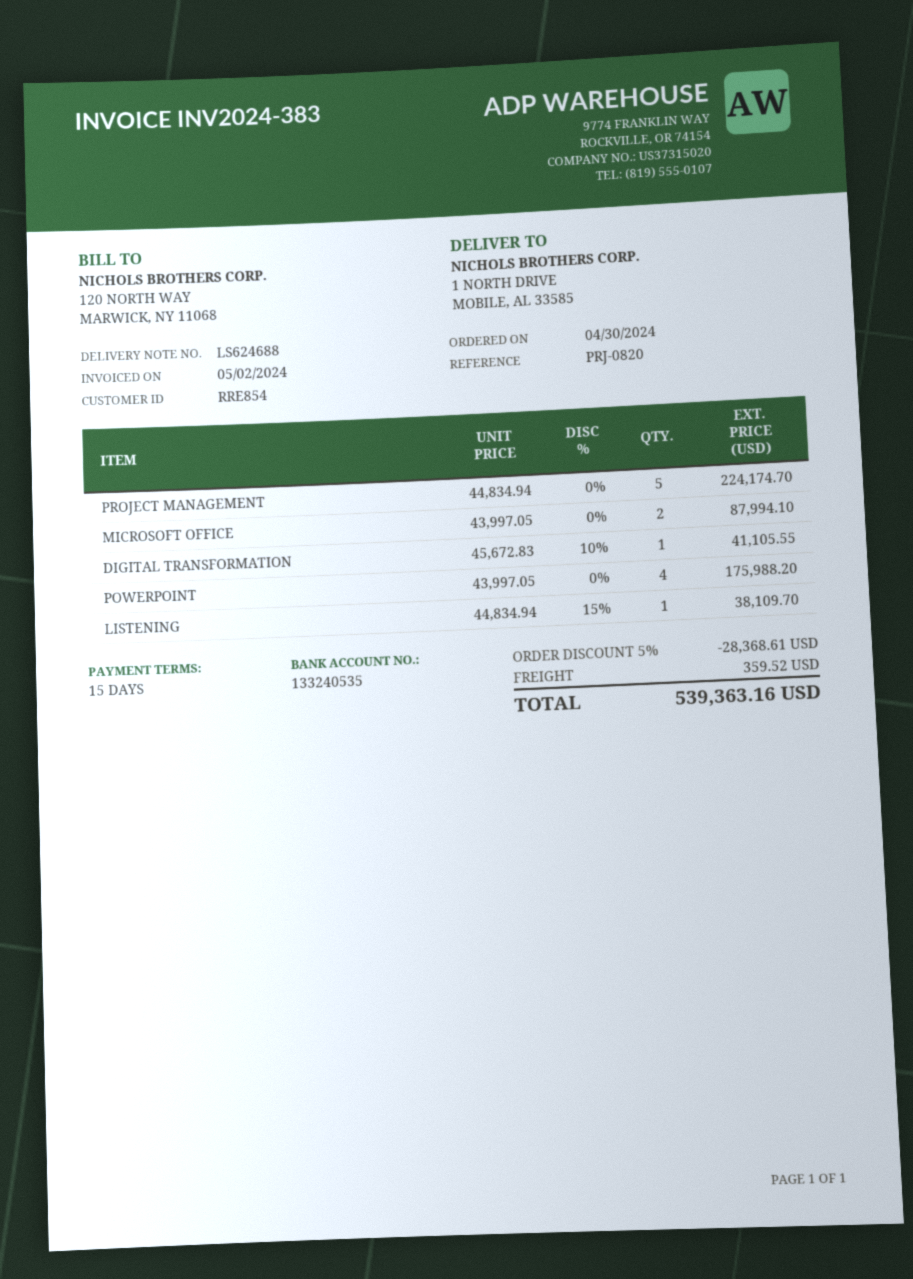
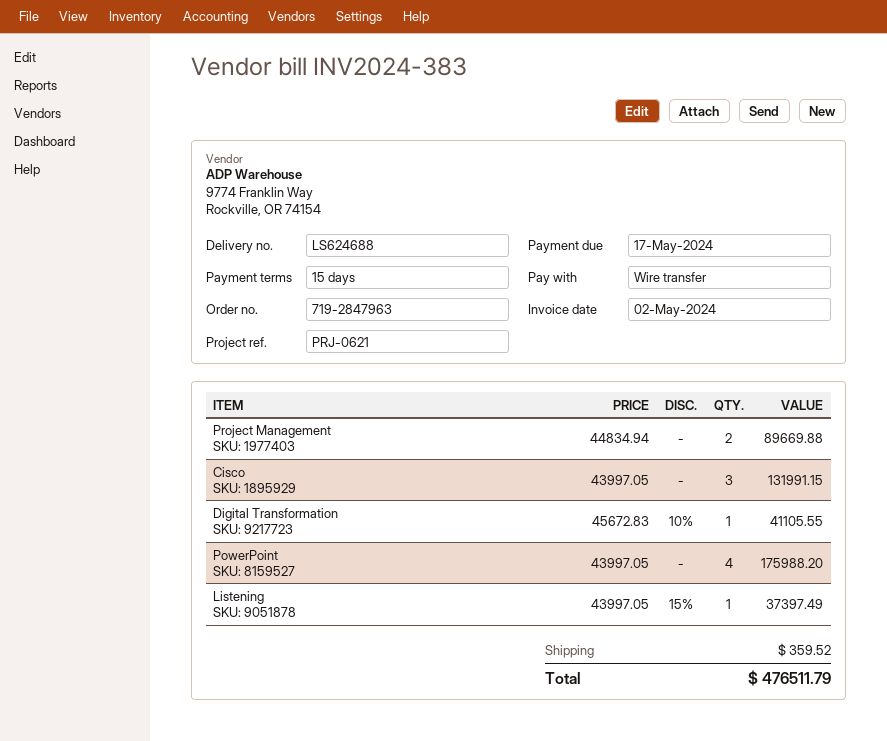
reference: PRJ-0820 -> PRJ-0621
PROJECT MANAGEMENT: 5 x 44834.94 = 224174.70 -> 2 x 44834.94 = 89669.88
MICROSOFT OFFICE: 2 x 43997.05 = 87994.10 -> none
LISTENING: 1 x 44834.94 - 15% = 38109.70 -> 1 x 43997.05 - 15% = 37397.49
Cisco: none -> 3 x 43997.05 = 131991.15
discount: 5% = 28368.61 -> none
total: 539363.16 -> 476511.79

